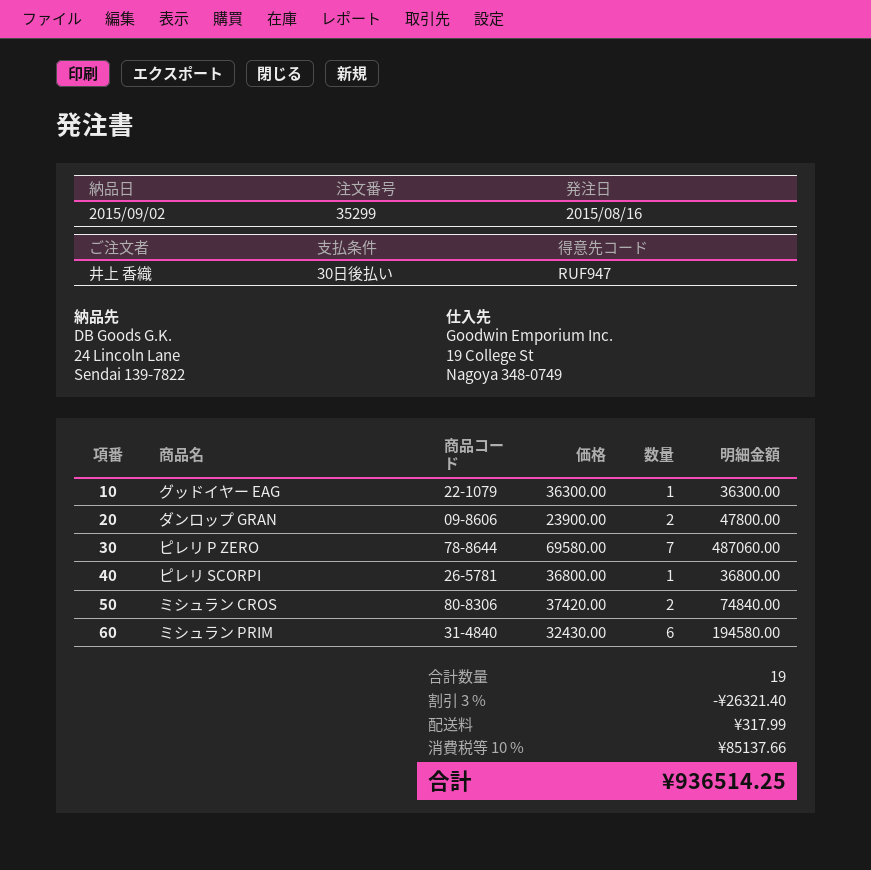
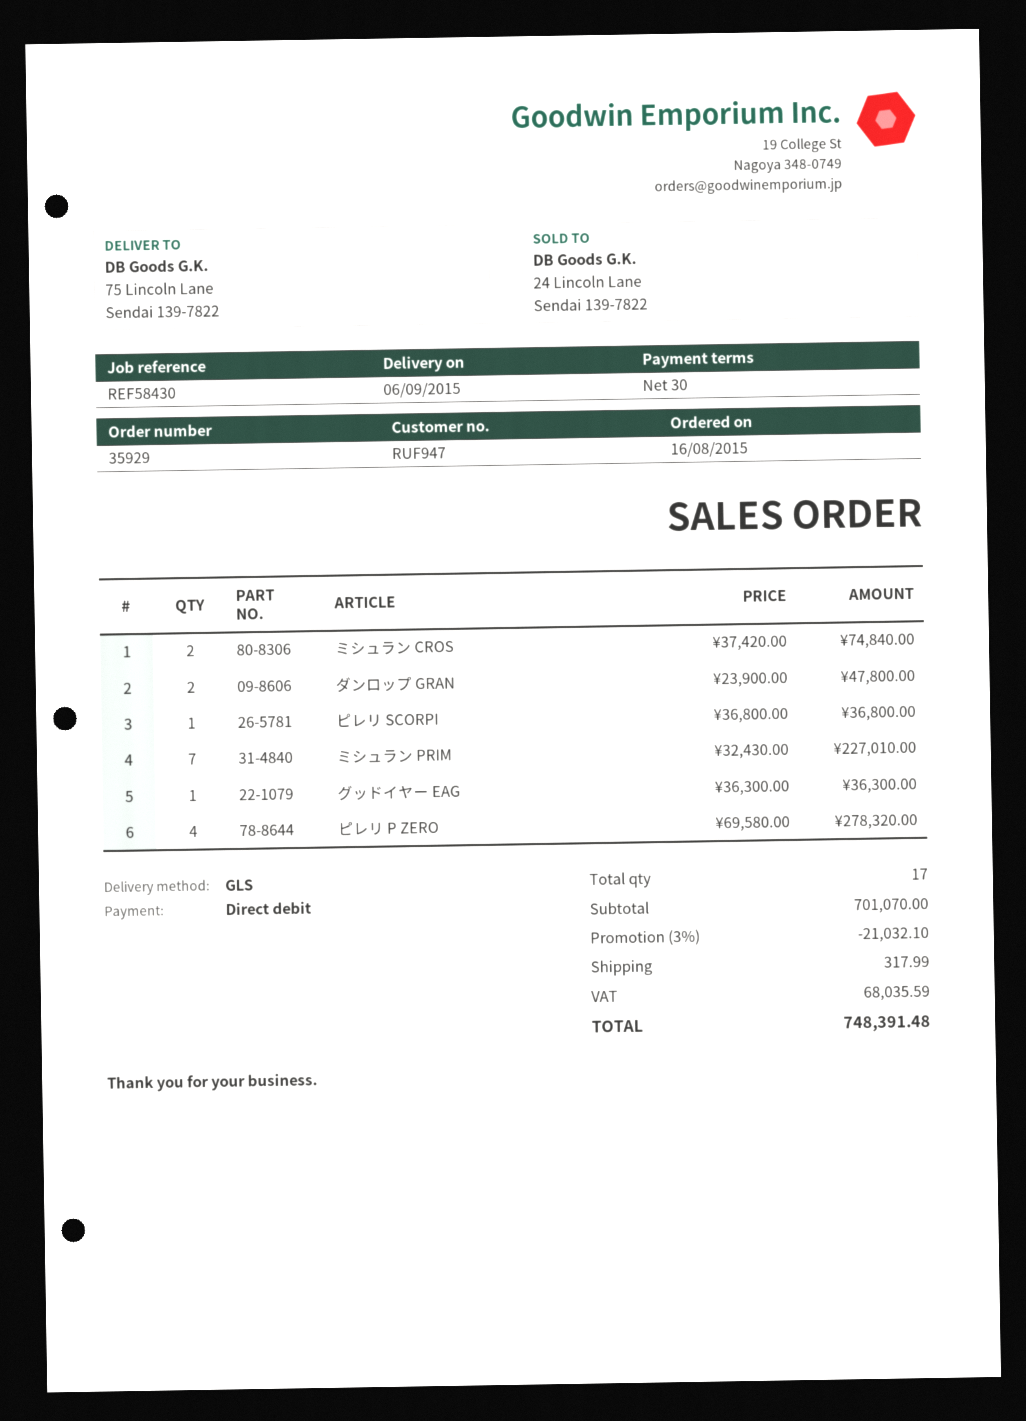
order number: 35299 -> 35929
delivery date: 2015-09-02 -> 2015-09-06
ship to: 24 Lincoln Lane, Sendai 139-7822 -> 75 Lincoln Lane, Sendai 139-7822
ピレリ P ZERO: 7 x 69580.00 = 487060.00 -> 4 x 69580.00 = 278320.00
ミシュラン PRIM: 6 x 32430.00 = 194580.00 -> 7 x 32430.00 = 227010.00
total quantity: 19 -> 17
discount: 3% = 26321.40 -> 3% = 21032.10
tax: 85137.66 -> 68035.59
total: 936514.25 -> 748391.48

